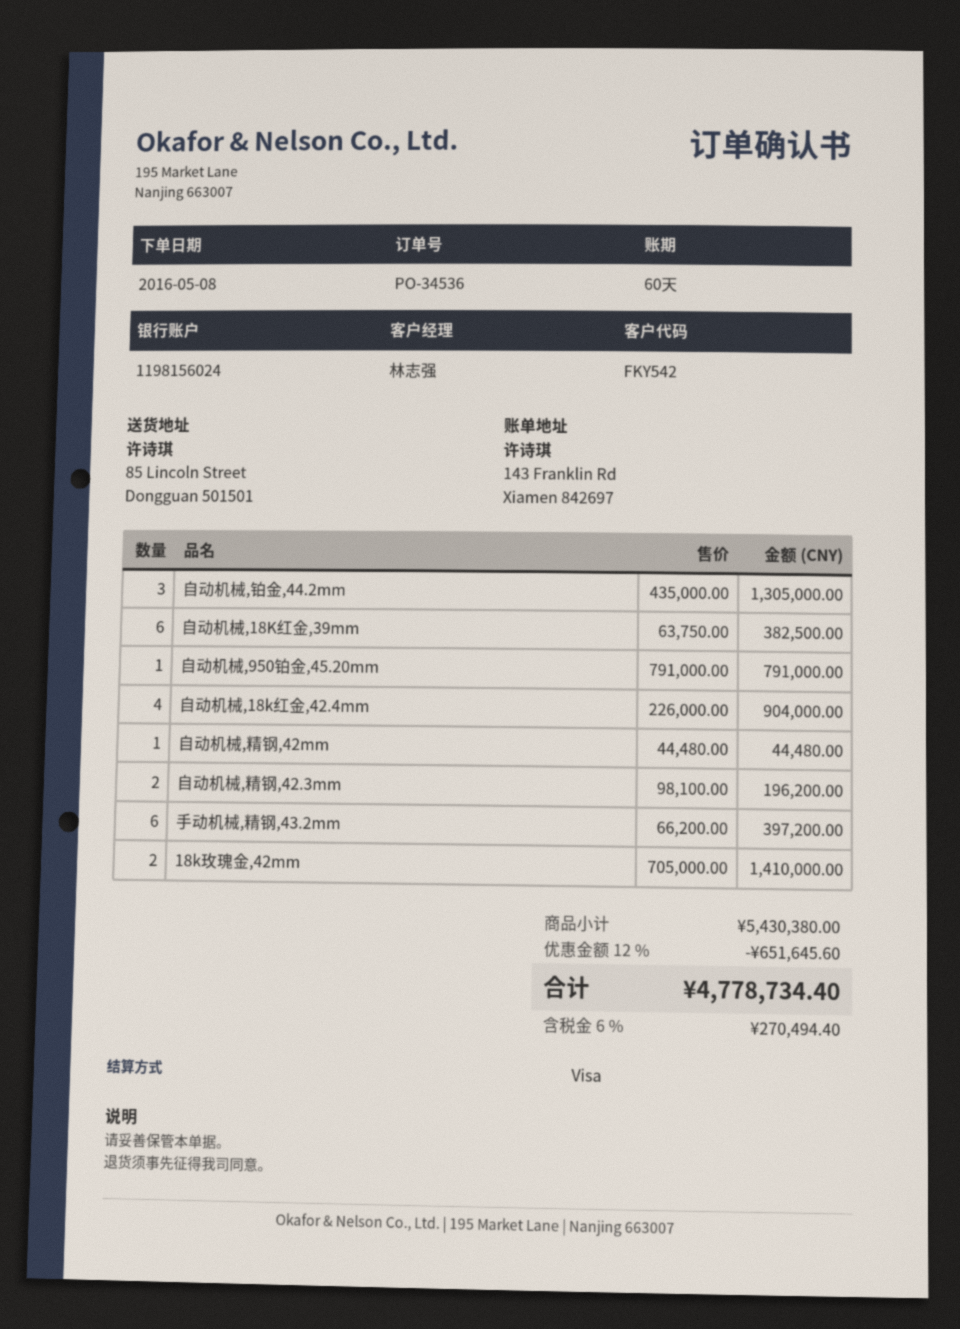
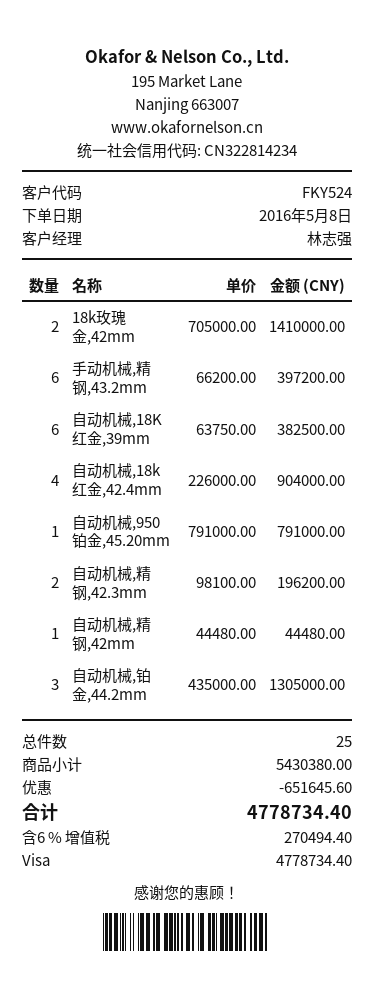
customer number: FKY542 -> FKY524

